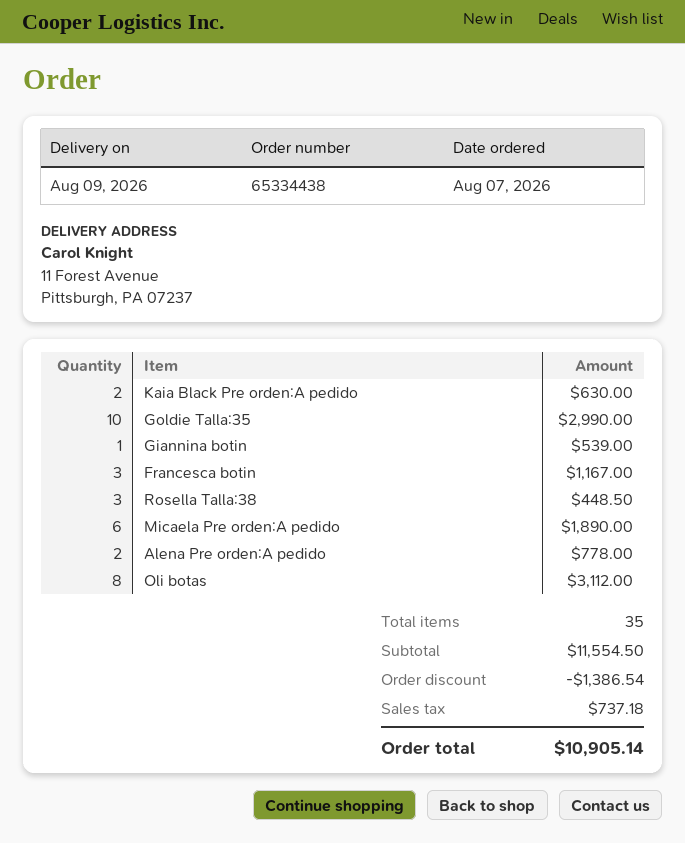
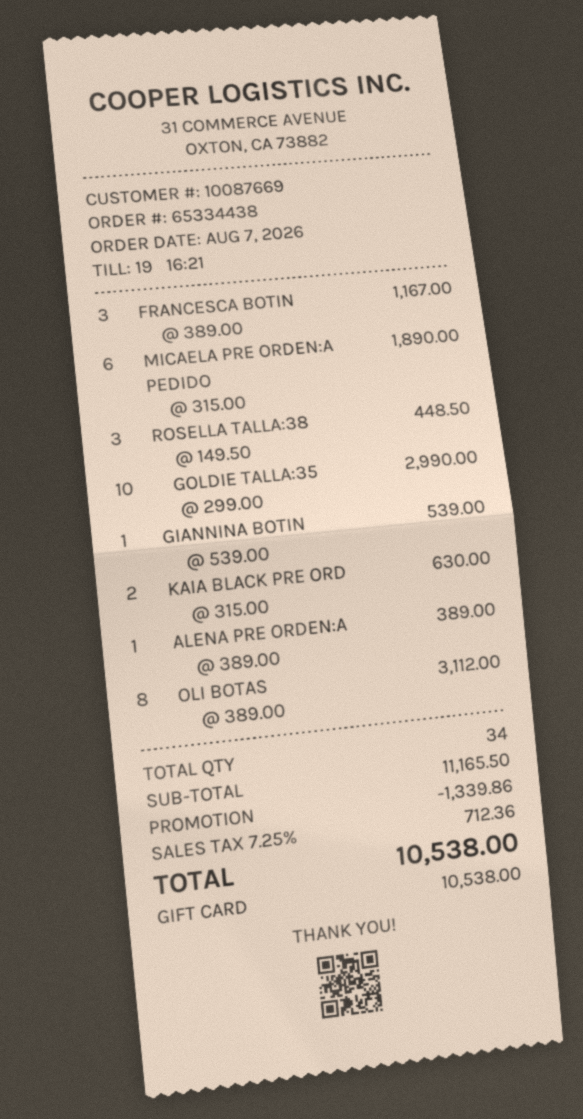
Alena Pre orden:A pedido: 2 for 778.00 -> 1 for 389.00
total quantity: 35 -> 34
subtotal: 11554.50 -> 11165.50
discount: 1386.54 -> 1339.86
tax: 737.18 -> 712.36
total: 10905.14 -> 10538.00

